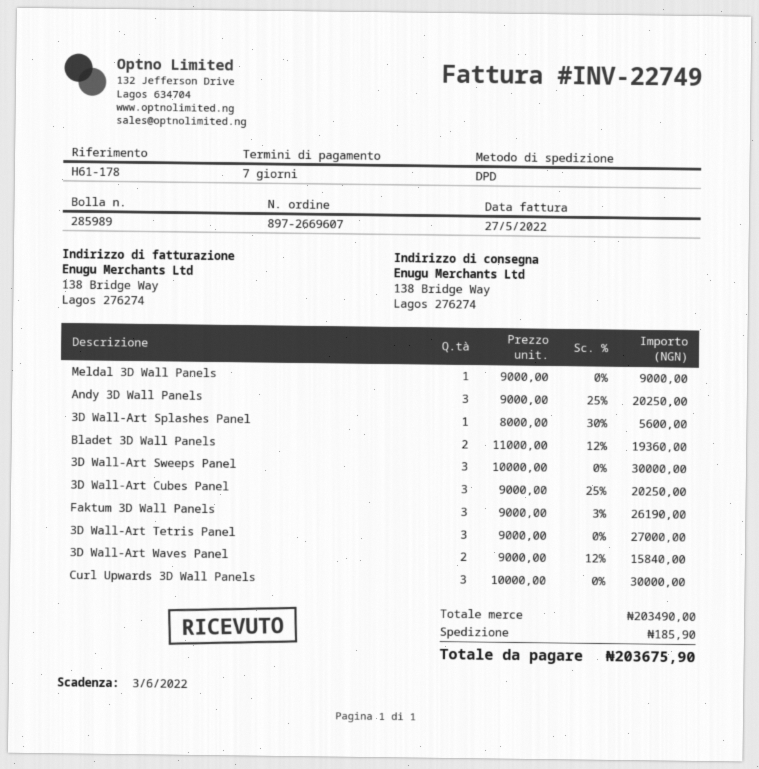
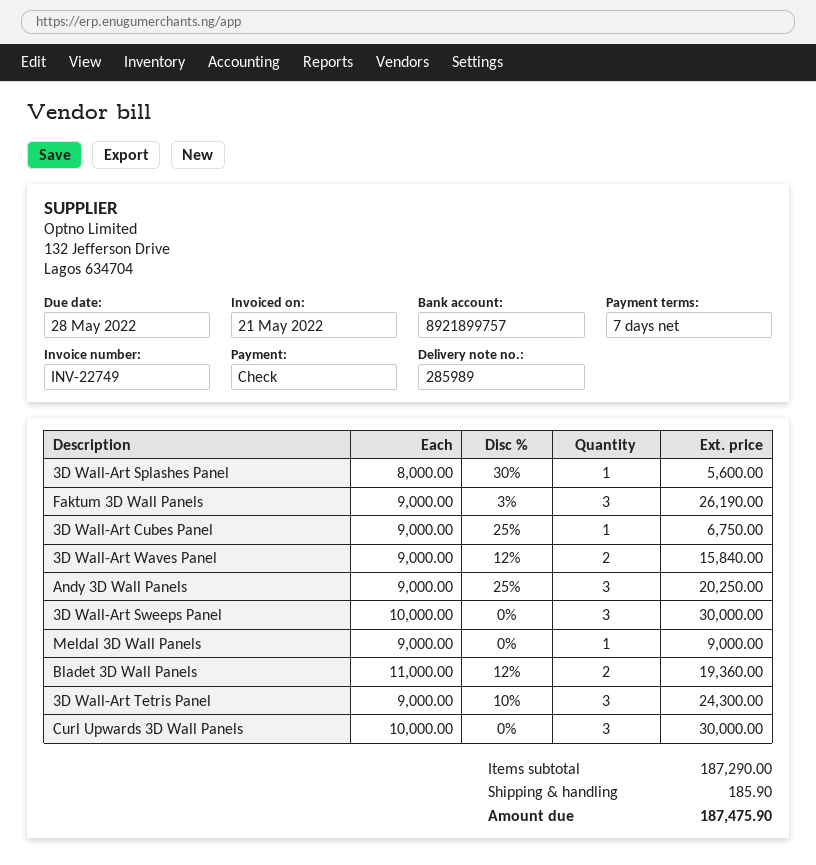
invoice date: 2022-05-27 -> 2022-05-21
due date: 2022-06-03 -> 2022-05-28
3D Wall-Art Cubes Panel: 3 x 9000.00 - 25% = 20250.00 -> 1 x 9000.00 - 25% = 6750.00
3D Wall-Art Tetris Panel: 3 x 9000.00 = 27000.00 -> 3 x 9000.00 - 10% = 24300.00
subtotal: 203490.00 -> 187290.00
total: 203675.90 -> 187475.90

